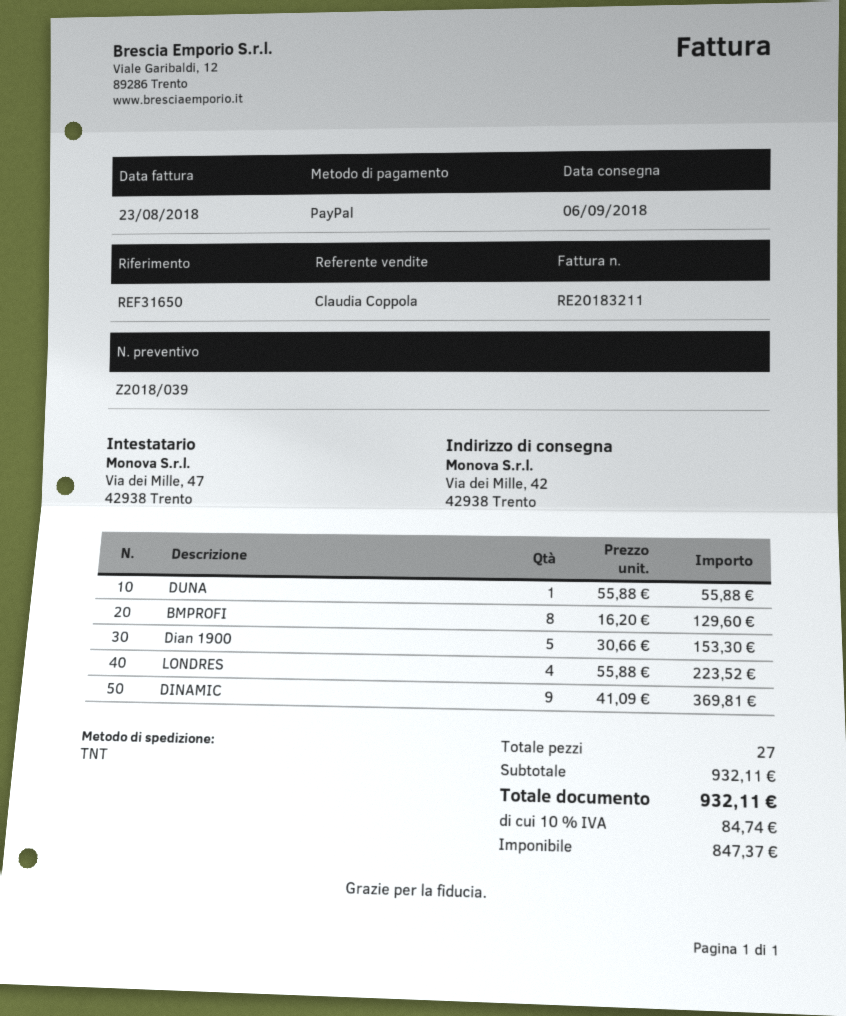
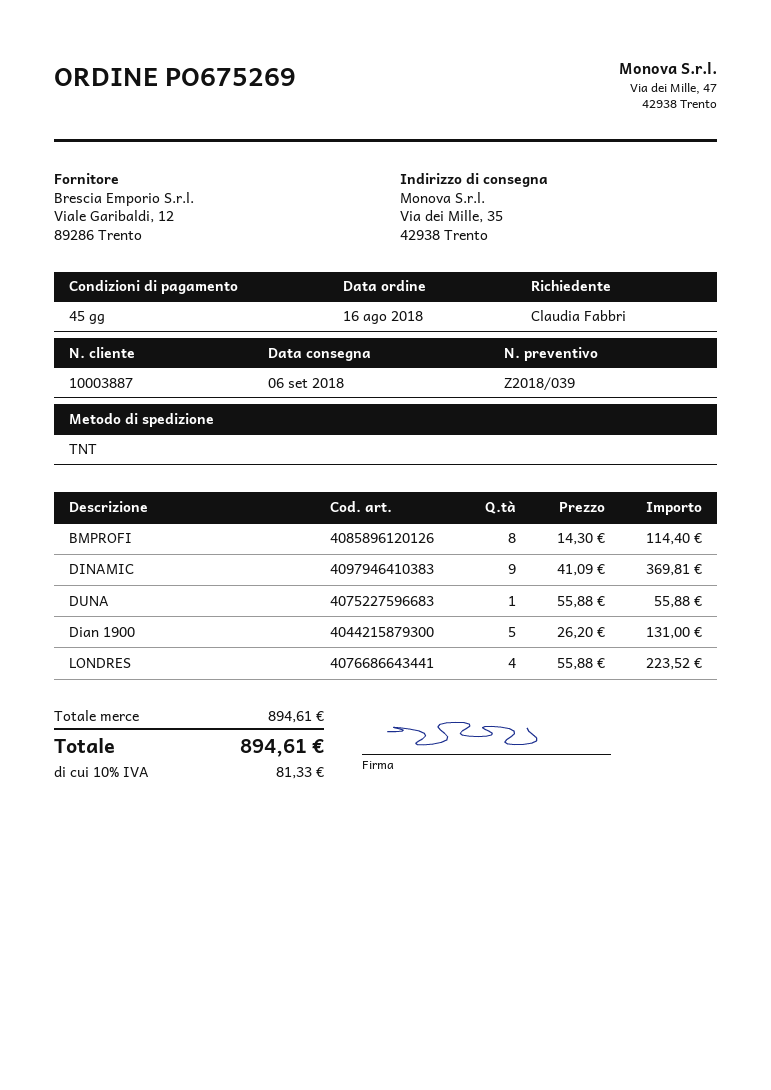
ship to: Via dei Mille, 42, 42938 Trento -> Via dei Mille, 35, 42938 Trento
BMPROFI: 8 x 16.20 = 129.60 -> 8 x 14.30 = 114.40
Dian 1900: 5 x 30.66 = 153.30 -> 5 x 26.20 = 131.00
subtotal: 932.11 -> 894.61
tax: 10% = 84.74 -> 10% = 81.33
total: 932.11 -> 894.61

